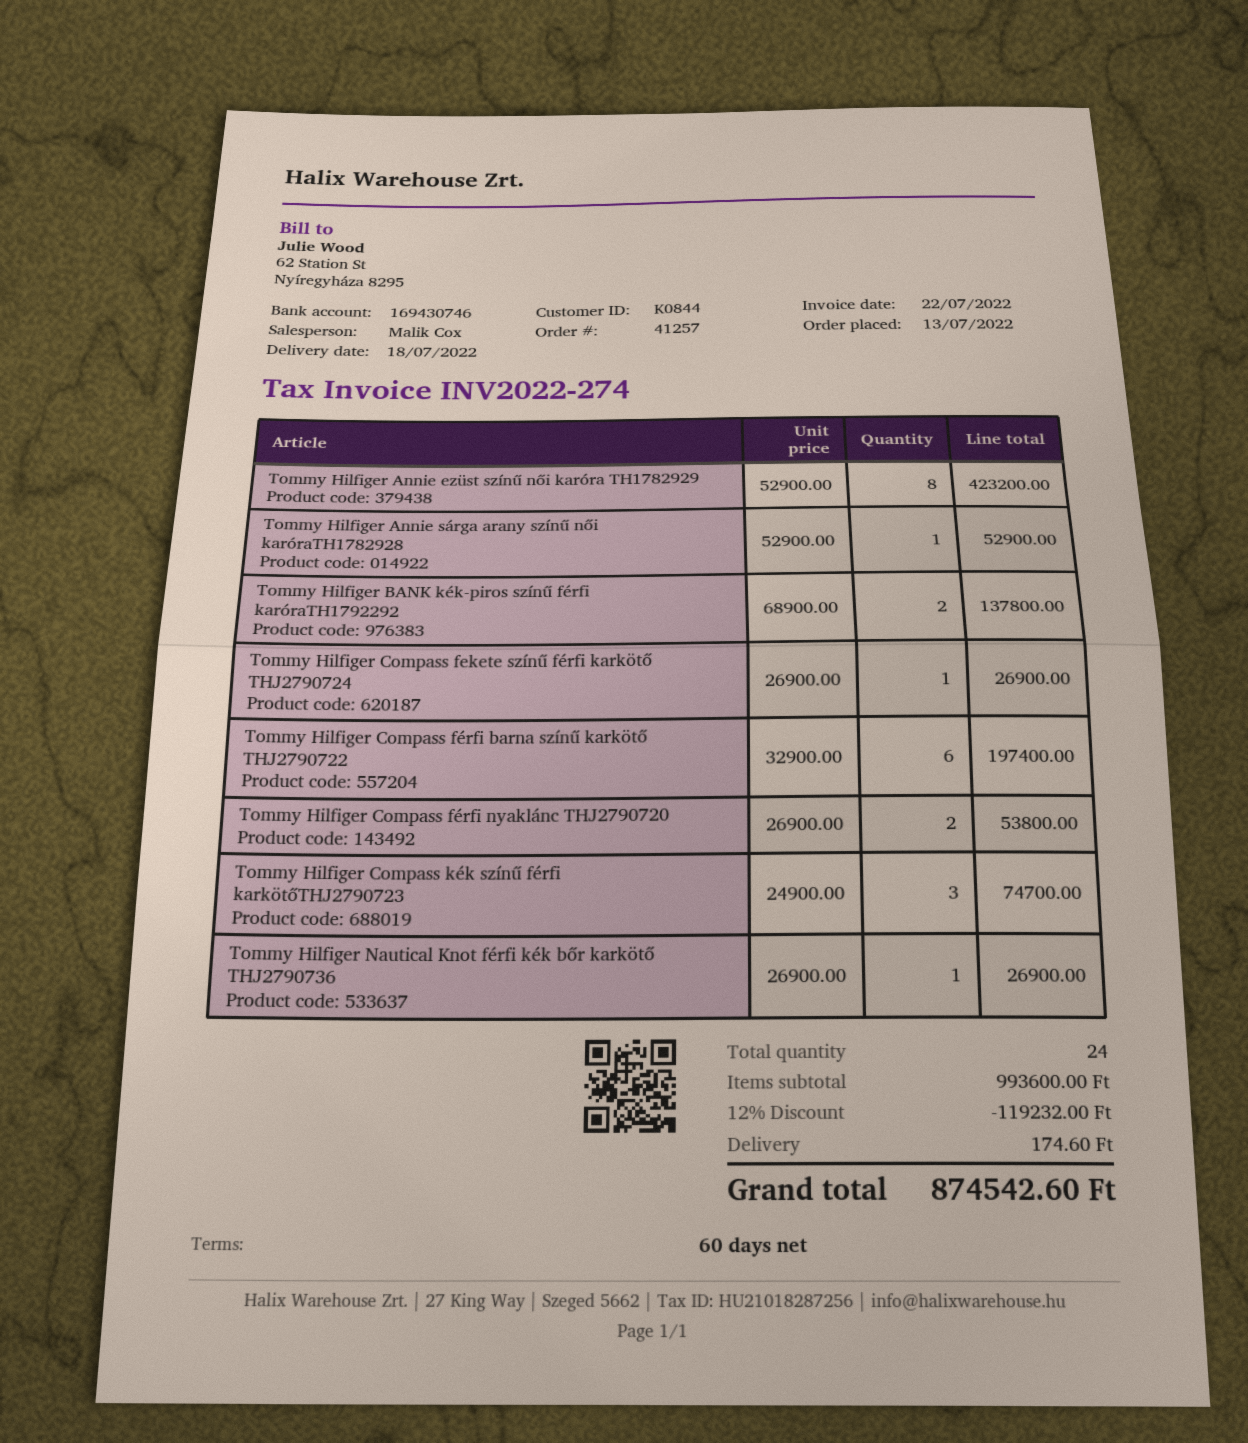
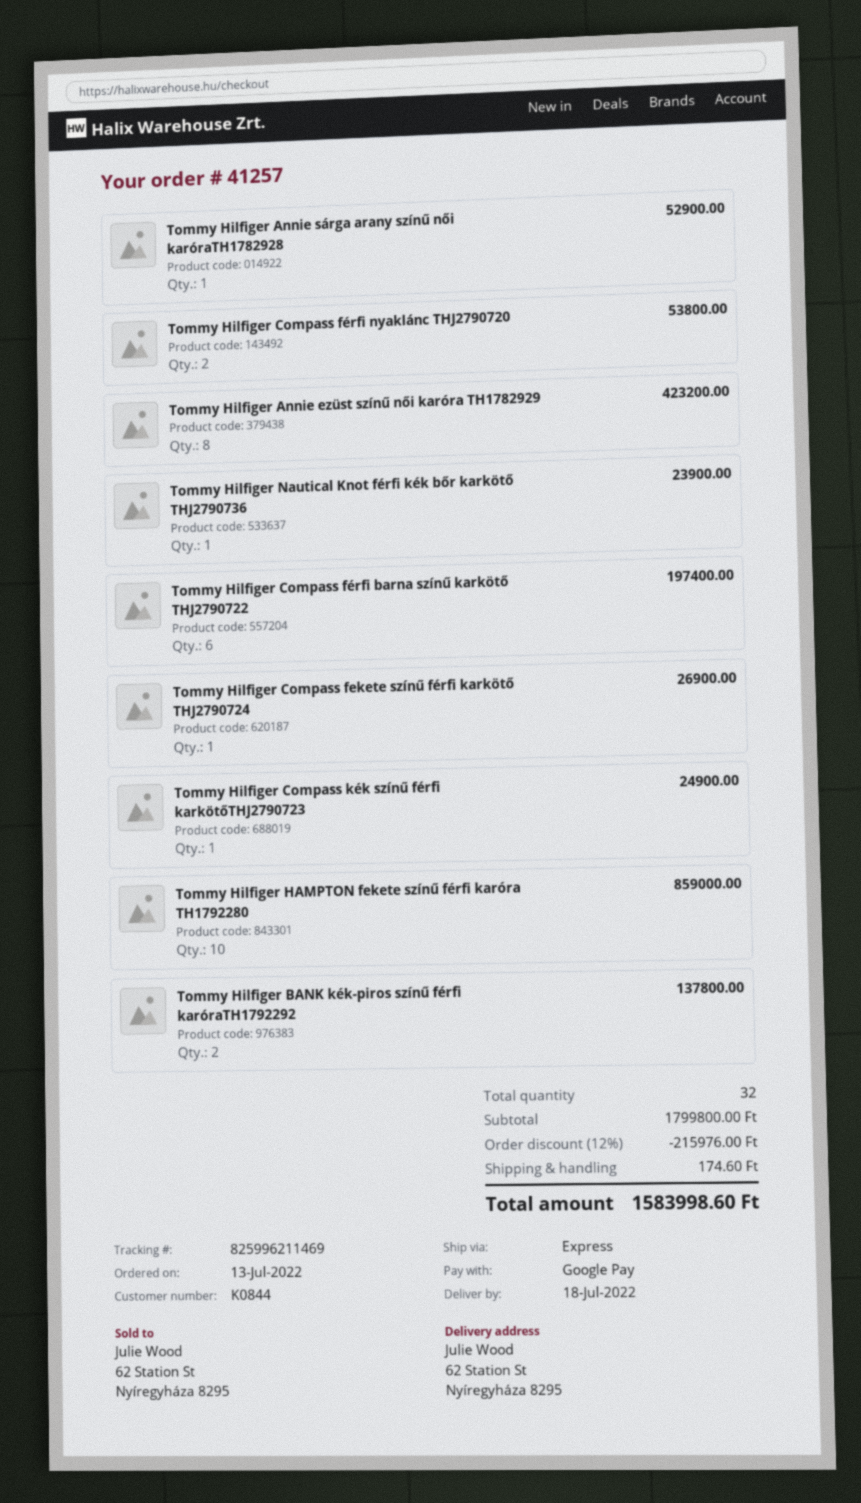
Tommy Hilfiger Compass kék színű férfi karkötőTHJ2790723: 3 for 74700.00 -> 1 for 24900.00
Tommy Hilfiger Nautical Knot férfi kék bőr karkötő THJ2790736: 1 for 26900.00 -> 1 for 23900.00
Tommy Hilfiger HAMPTON fekete színű férfi karóra TH1792280: none -> 10 for 859000.00
total quantity: 24 -> 32
subtotal: 993600.00 -> 1799800.00
discount: 12% = 119232.00 -> 12% = 215976.00
total: 874542.60 -> 1583998.60

